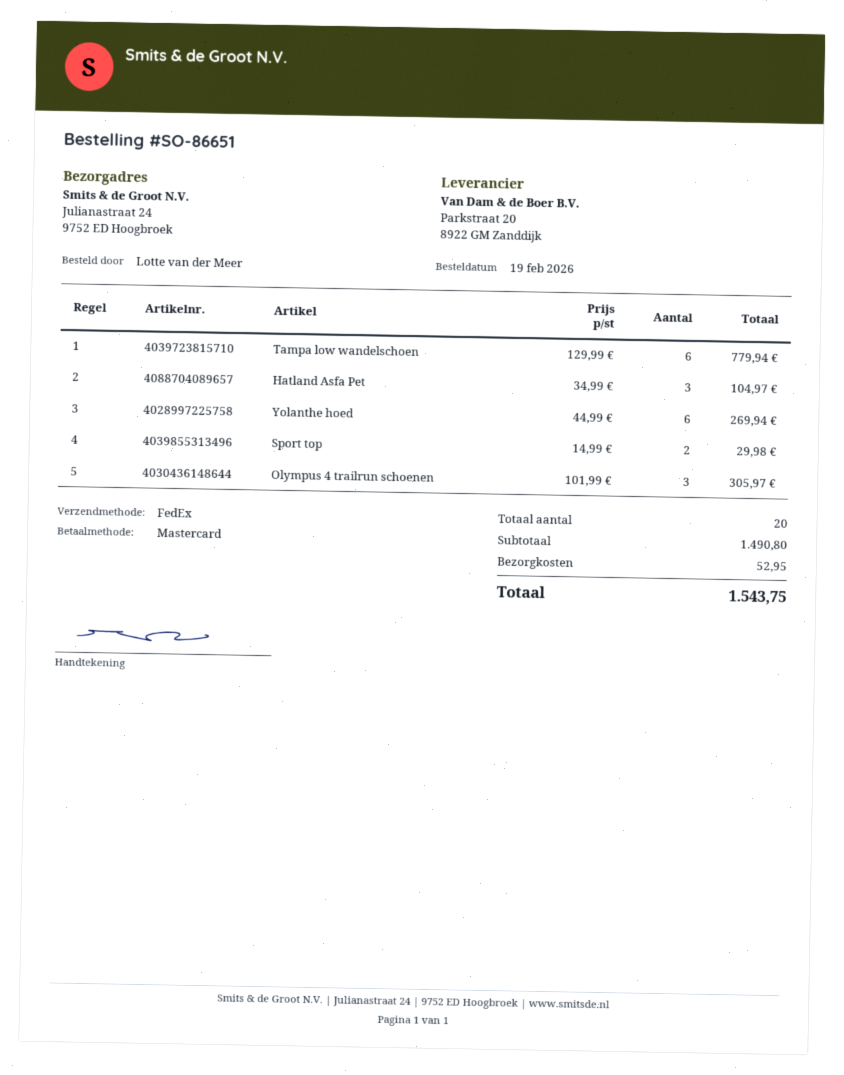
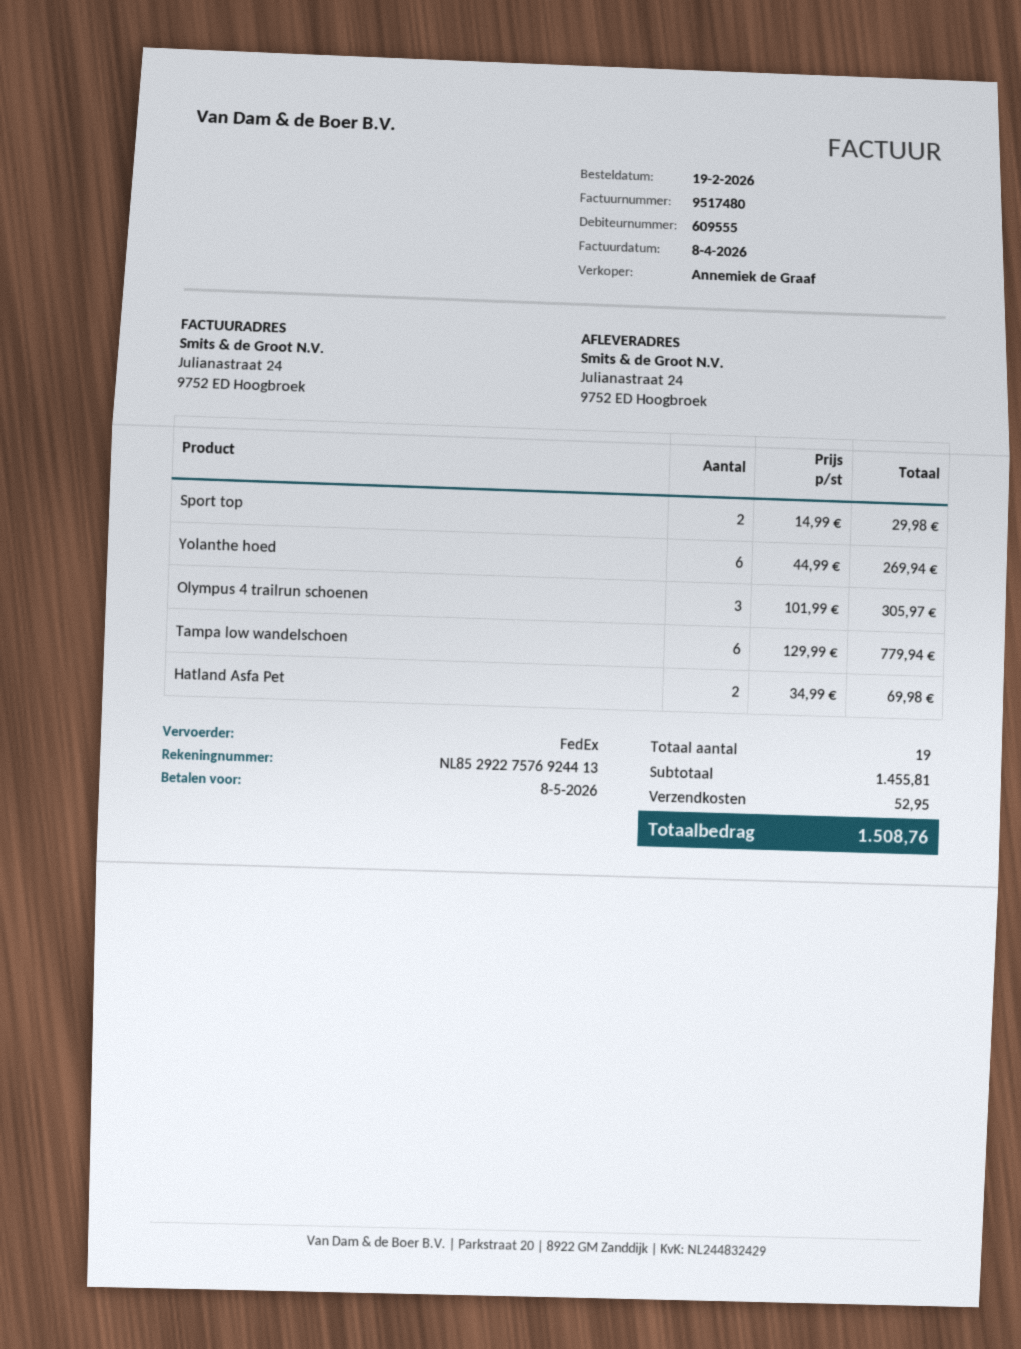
Hatland Asfa Pet: 3 x 34.99 = 104.97 -> 2 x 34.99 = 69.98
total quantity: 20 -> 19
subtotal: 1490.80 -> 1455.81
total: 1543.75 -> 1508.76

